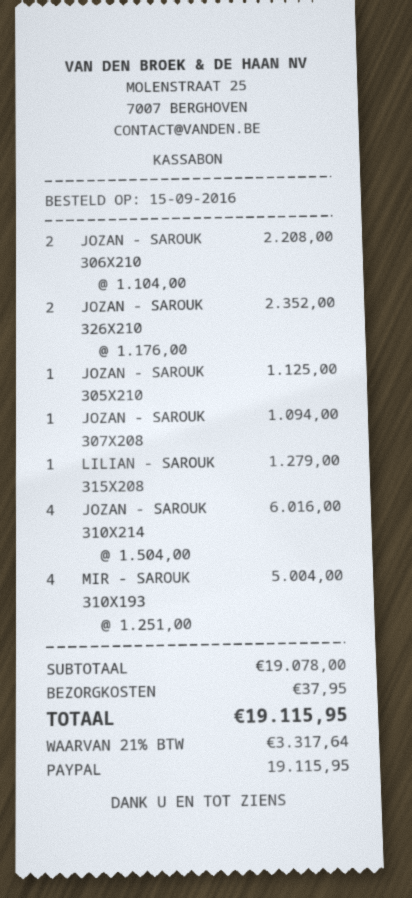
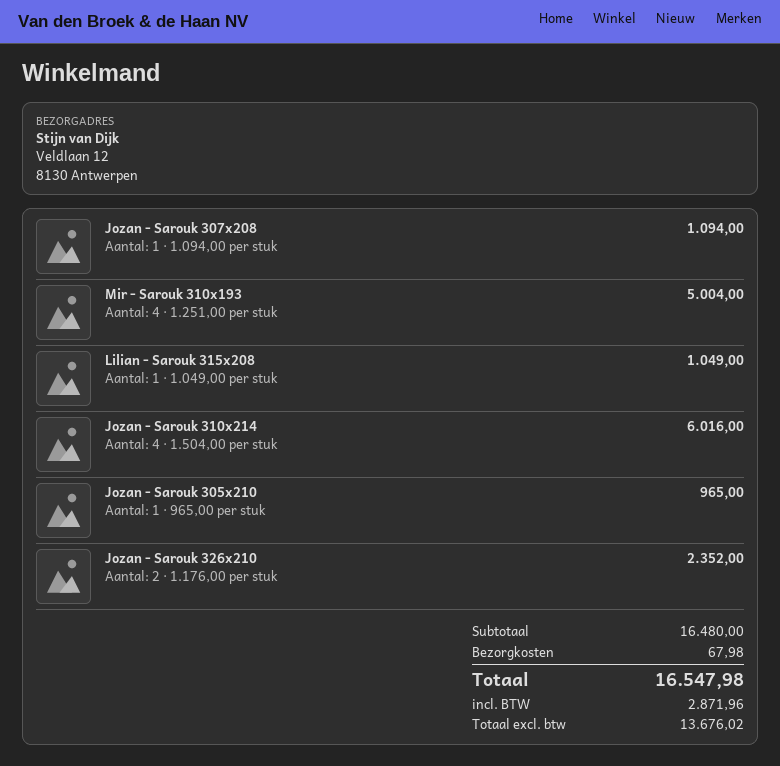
JOZAN - SAROUK 306X210: 2 x 1104.00 = 2208.00 -> none
JOZAN - SAROUK 305X210: 1 x 1125.00 = 1125.00 -> 1 x 965.00 = 965.00
LILIAN - SAROUK 315X208: 1 x 1279.00 = 1279.00 -> 1 x 1049.00 = 1049.00
subtotal: 19078.00 -> 16480.00
shipping: 37.95 -> 67.98
tax: 3317.64 -> 2871.96
total: 19115.95 -> 16547.98

